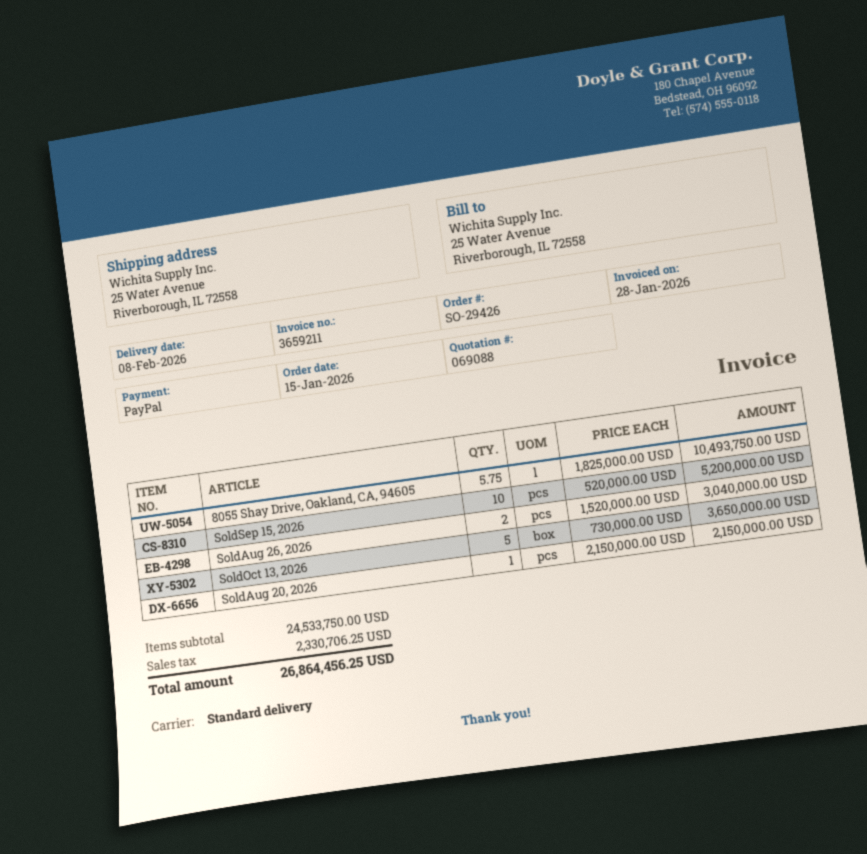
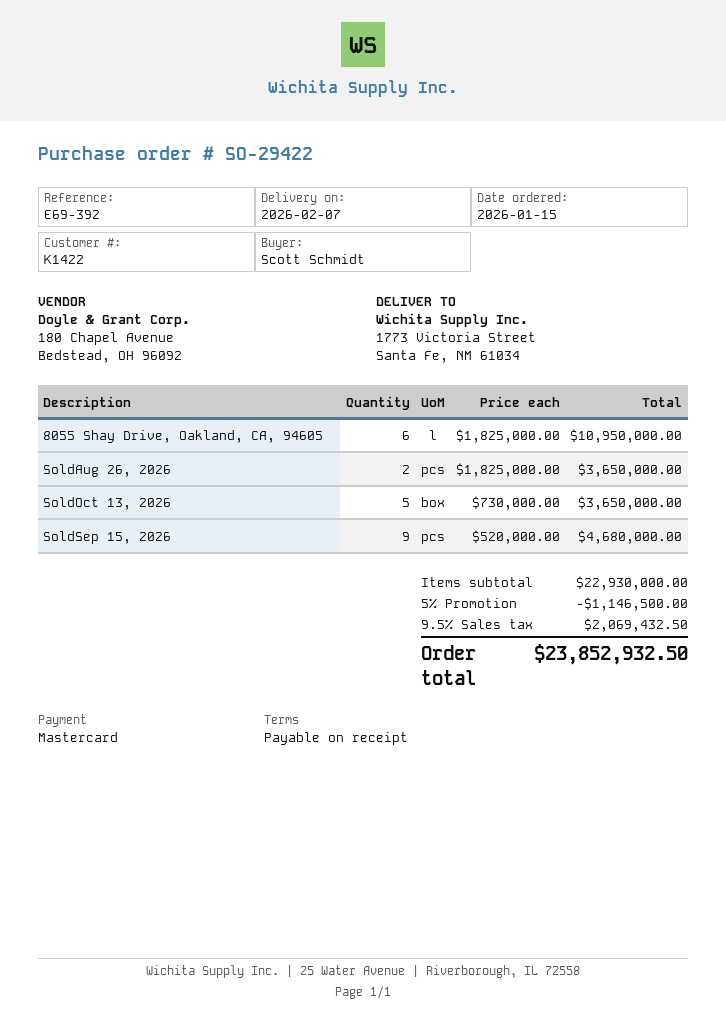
order number: SO-29426 -> SO-29422
delivery date: 2026-02-08 -> 2026-02-07
payment method: PayPal -> Mastercard
ship to: 25 Water Avenue, Riverborough, IL 72558 -> 1773 Victoria Street, Santa Fe, NM 61034
8055 Shay Drive, Oakland, CA, 94605: 5.75 x 1825000.00 = 10493750.00 -> 6 x 1825000.00 = 10950000.00
SoldSep 15, 2026: 10 x 520000.00 = 5200000.00 -> 9 x 520000.00 = 4680000.00
SoldAug 26, 2026: 2 x 1520000.00 = 3040000.00 -> 2 x 1825000.00 = 3650000.00
SoldAug 20, 2026: 1 x 2150000.00 = 2150000.00 -> none
subtotal: 24533750.00 -> 22930000.00
discount: none -> 5% = 1146500.00
tax: 2330706.25 -> 2069432.50
total: 26864456.25 -> 23852932.50

